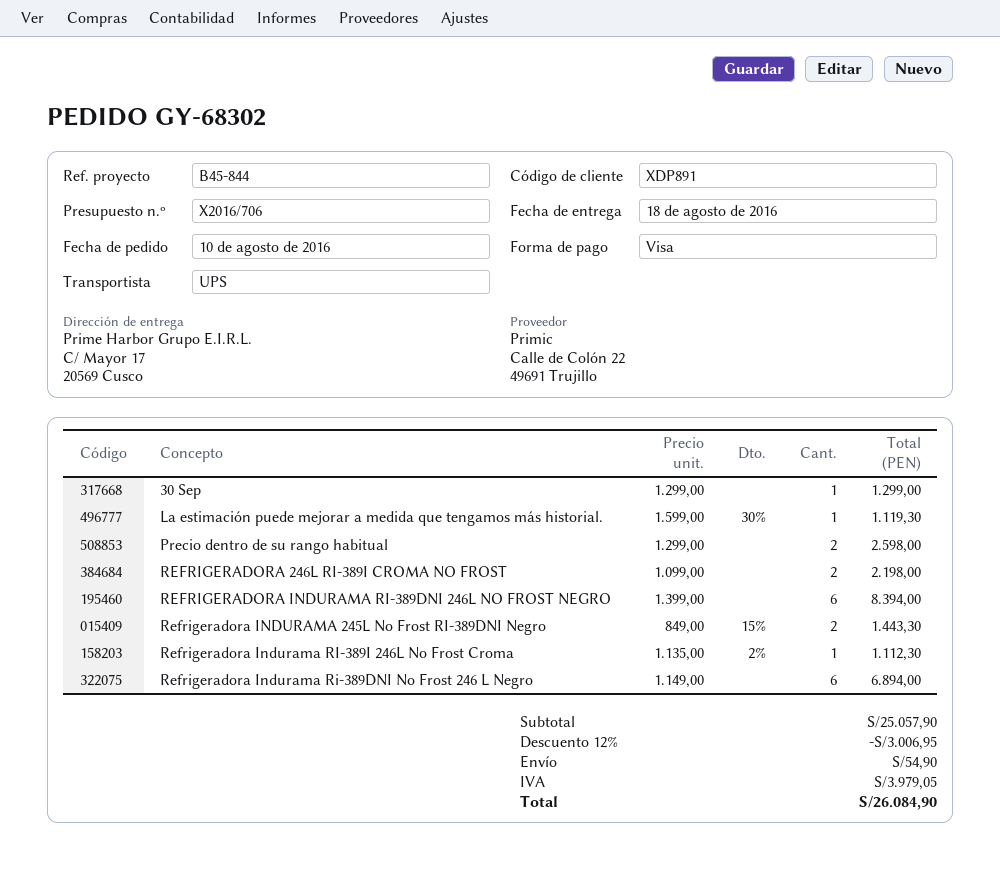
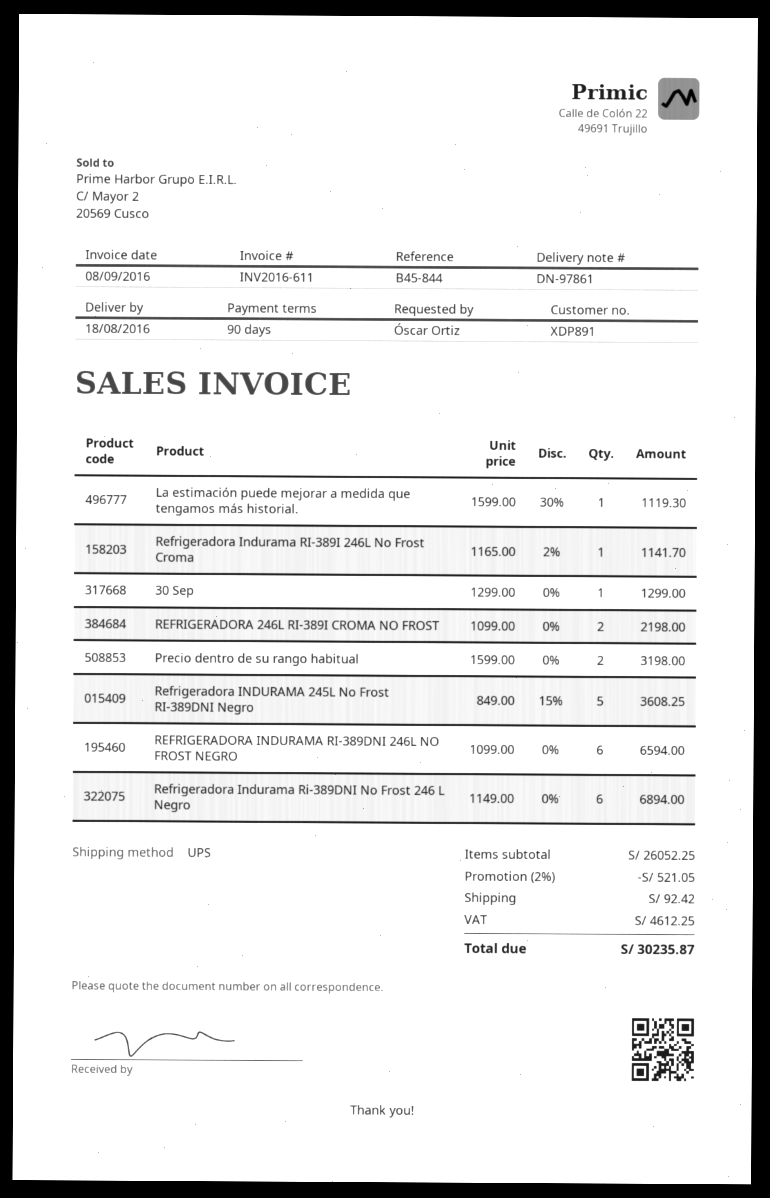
Precio dentro de su rango habitual: 2 x 1299.00 = 2598.00 -> 2 x 1599.00 = 3198.00
REFRIGERADORA INDURAMA RI-389DNI 246L NO FROST NEGRO: 6 x 1399.00 = 8394.00 -> 6 x 1099.00 = 6594.00
Refrigeradora INDURAMA 245L No Frost RI-389DNI Negro: 2 x 849.00 - 15% = 1443.30 -> 5 x 849.00 - 15% = 3608.25
Refrigeradora Indurama RI-389I 246L No Frost Croma: 1 x 1135.00 - 2% = 1112.30 -> 1 x 1165.00 - 2% = 1141.70
subtotal: 25057.90 -> 26052.25
discount: 12% = 3006.95 -> 2% = 521.05
shipping: 54.90 -> 92.42
tax: 3979.05 -> 4612.25
total: 26084.90 -> 30235.87

